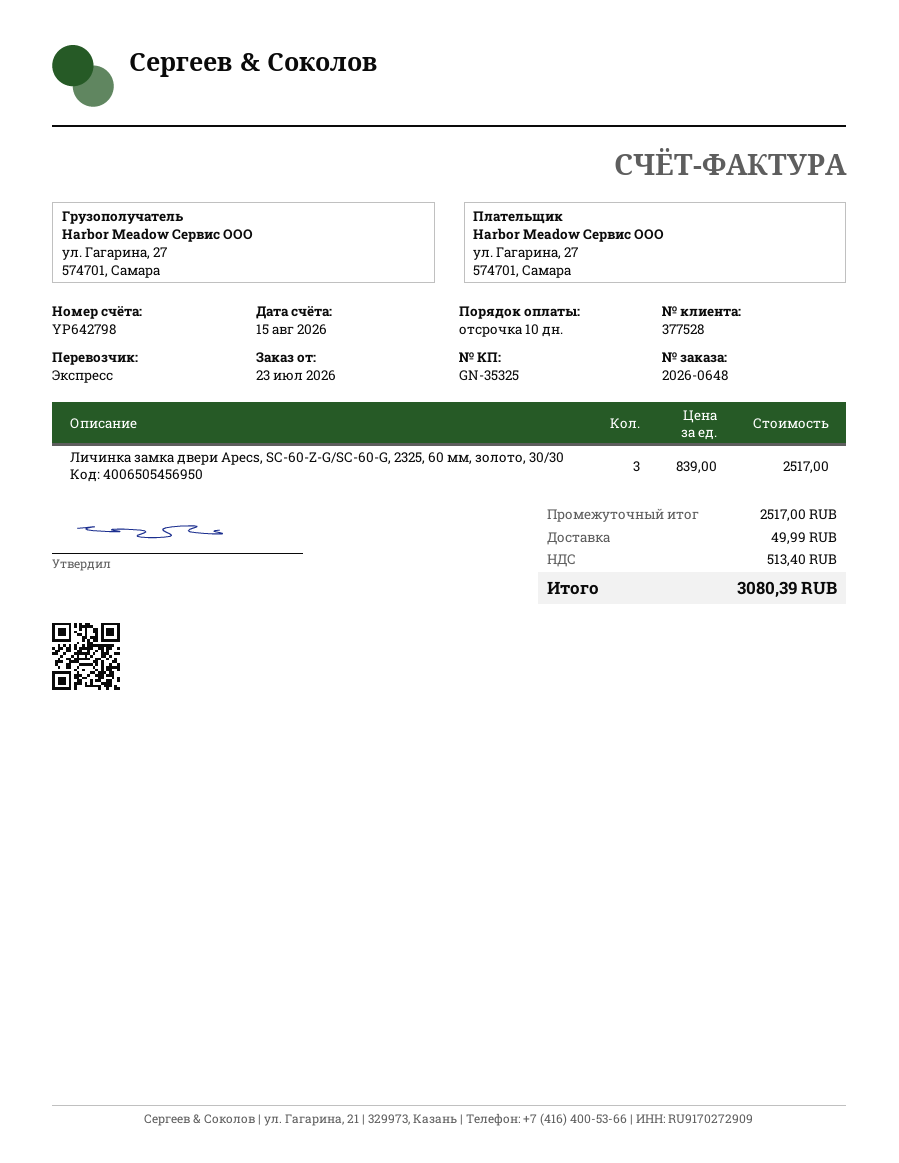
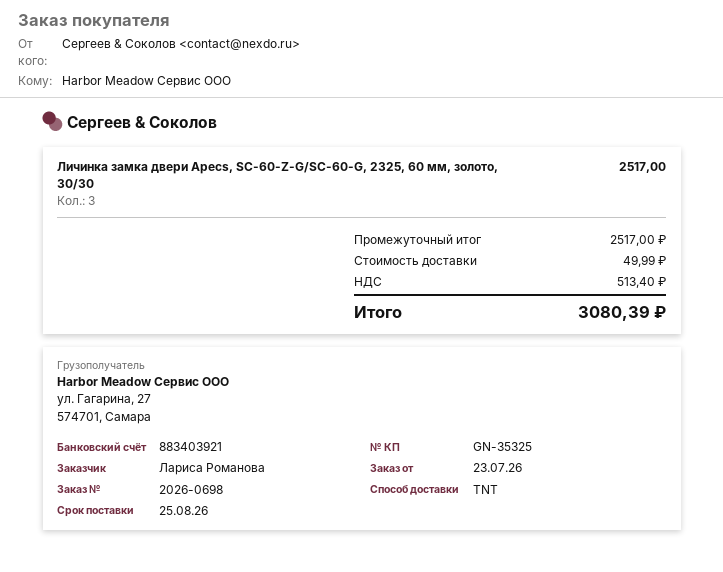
order number: 2026-0648 -> 2026-0698
shipping method: express -> TNT

